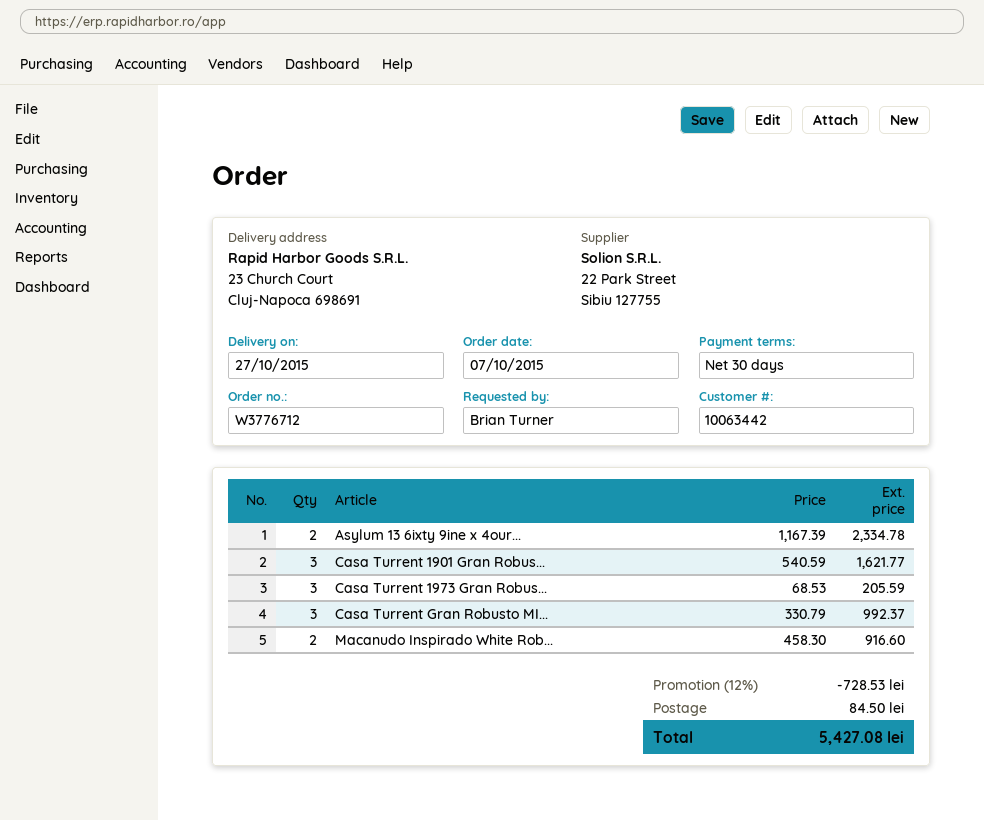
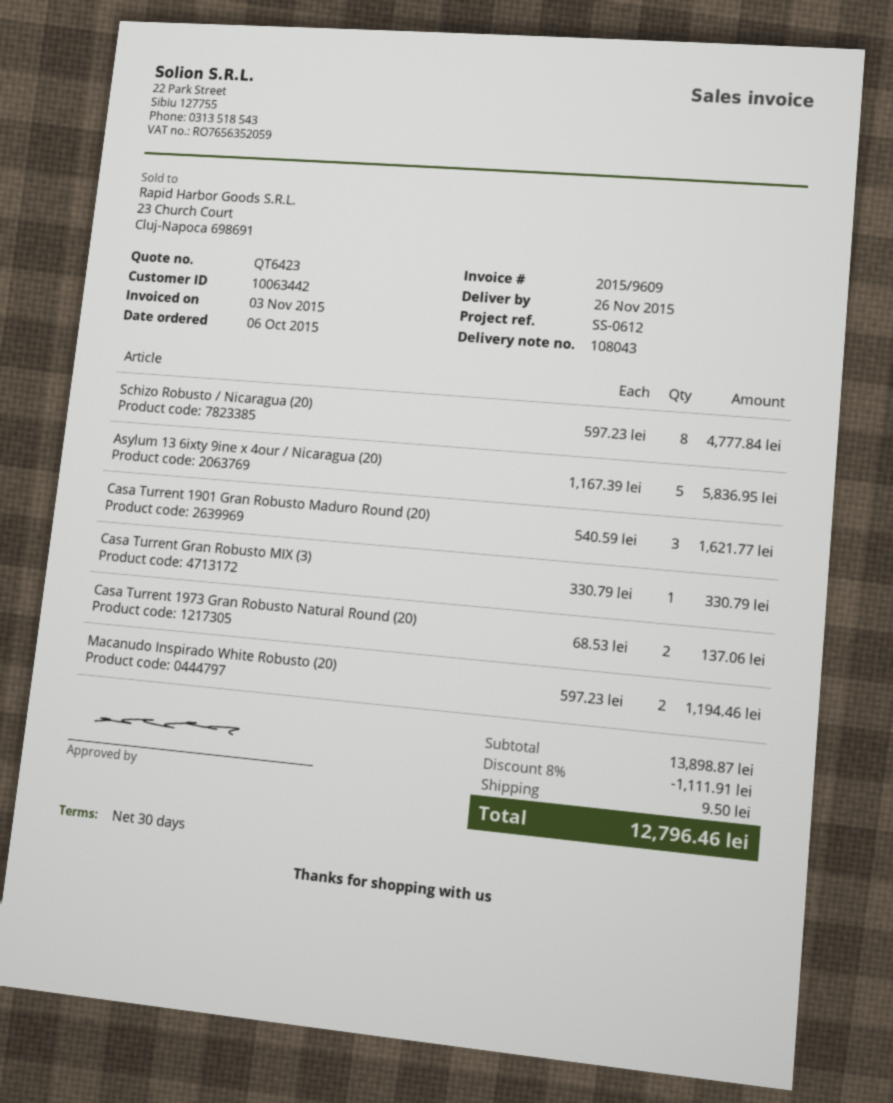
order date: 2015-10-07 -> 2015-10-06
delivery date: 2015-10-27 -> 2015-11-26
Asylum 13 6ixty 9ine x 4our...: 2 x 1167.39 = 2334.78 -> 5 x 1167.39 = 5836.95
Casa Turrent 1973 Gran Robus...: 3 x 68.53 = 205.59 -> 2 x 68.53 = 137.06
Casa Turrent Gran Robusto MI...: 3 x 330.79 = 992.37 -> 1 x 330.79 = 330.79
Macanudo Inspirado White Rob...: 2 x 458.30 = 916.60 -> 2 x 597.23 = 1194.46
Schizo Robusto / Nicaragua (20): none -> 8 x 597.23 = 4777.84
discount: 12% = 728.53 -> 8% = 1111.91
shipping: 84.50 -> 9.50
total: 5427.08 -> 12796.46

